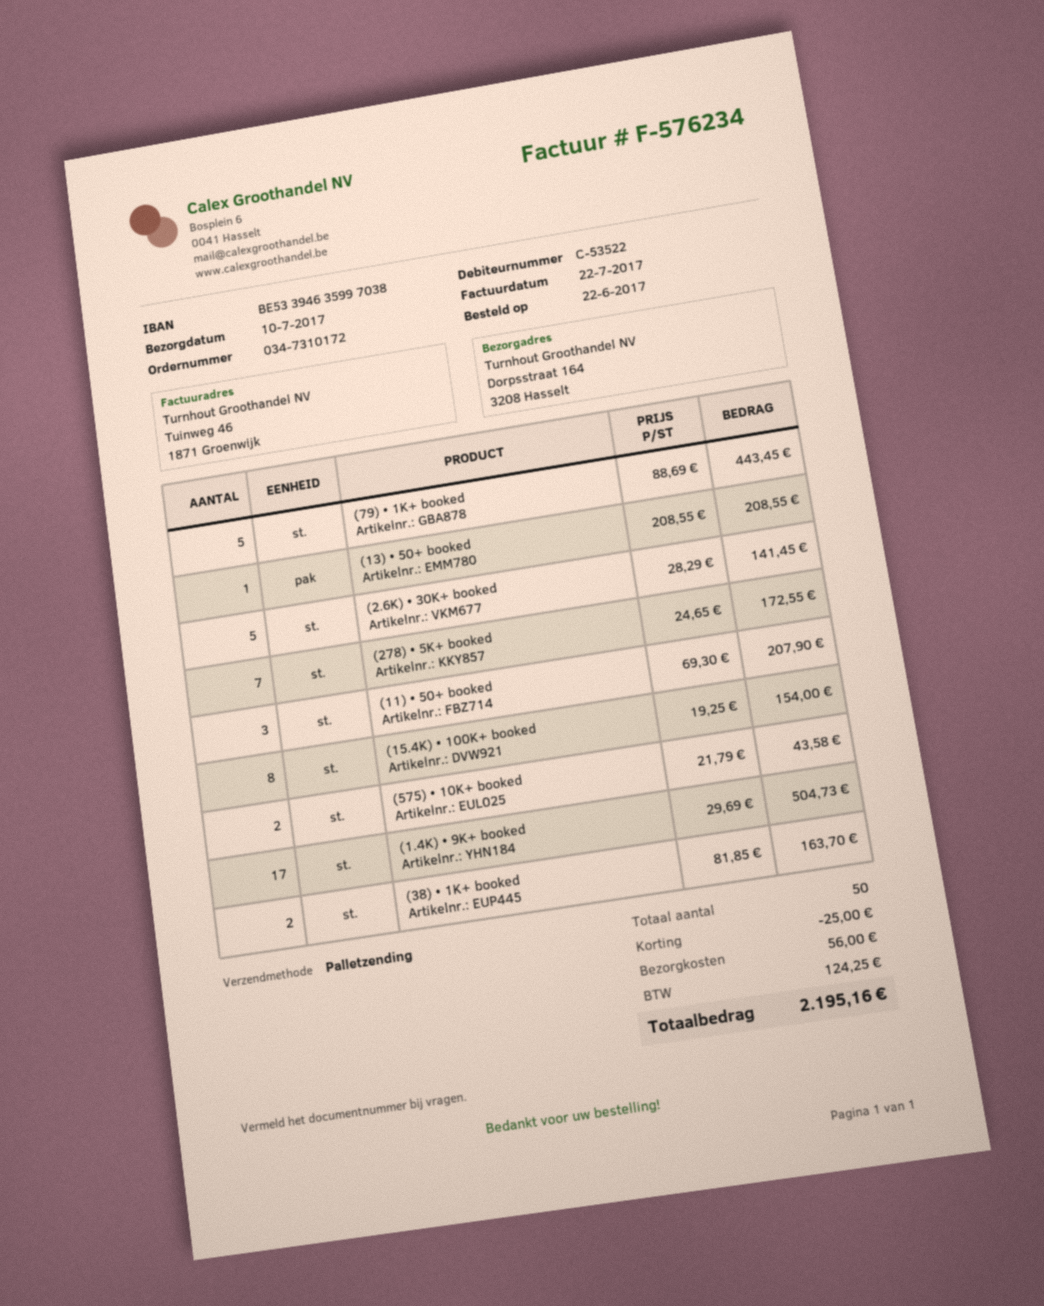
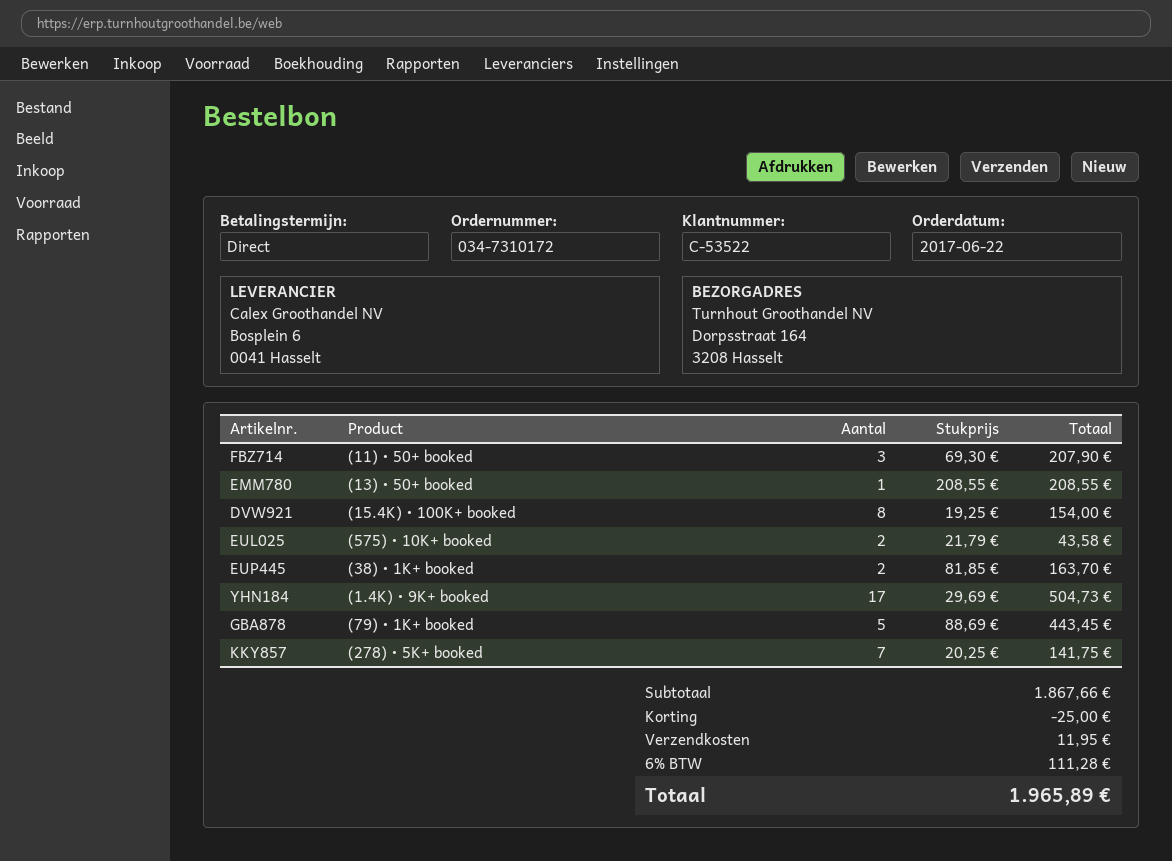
(2.6K) • 30K+ booked: 5 x 28.29 = 141.45 -> none
(278) • 5K+ booked: 7 x 24.65 = 172.55 -> 7 x 20.25 = 141.75
shipping: 56.00 -> 11.95
tax: 124.25 -> 111.28
total: 2195.16 -> 1965.89

